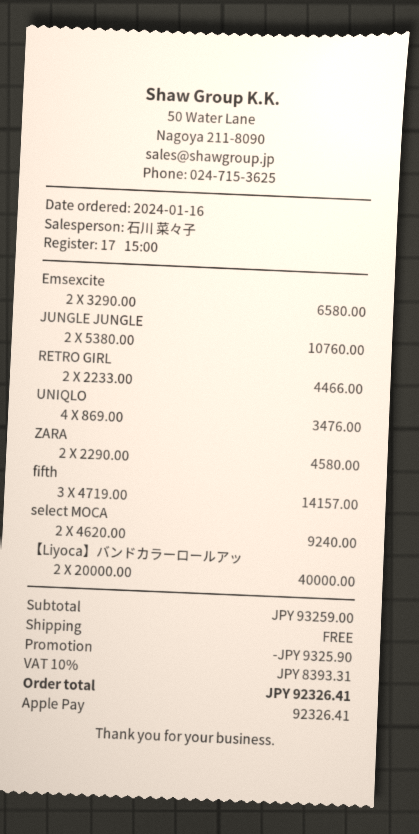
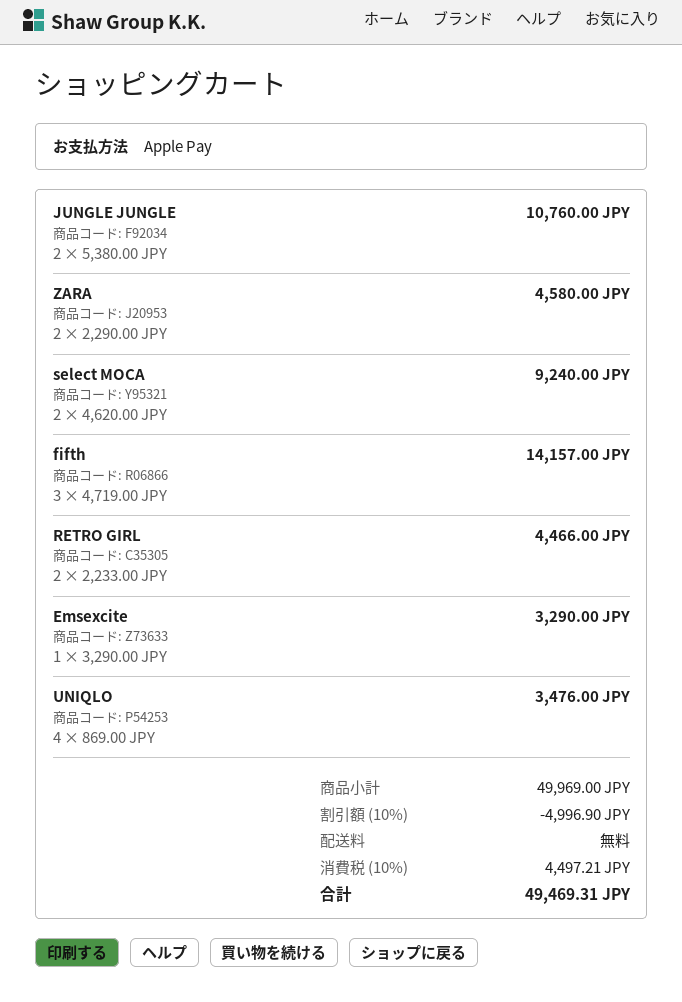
Emsexcite: 2 x 3290.00 = 6580.00 -> 1 x 3290.00 = 3290.00
【Liyoca】バンドカラーロールアッ: 2 x 20000.00 = 40000.00 -> none
subtotal: 93259.00 -> 49969.00
discount: 9325.90 -> 4996.90
tax: 10% = 8393.31 -> 10% = 4497.21
total: 92326.41 -> 49469.31

